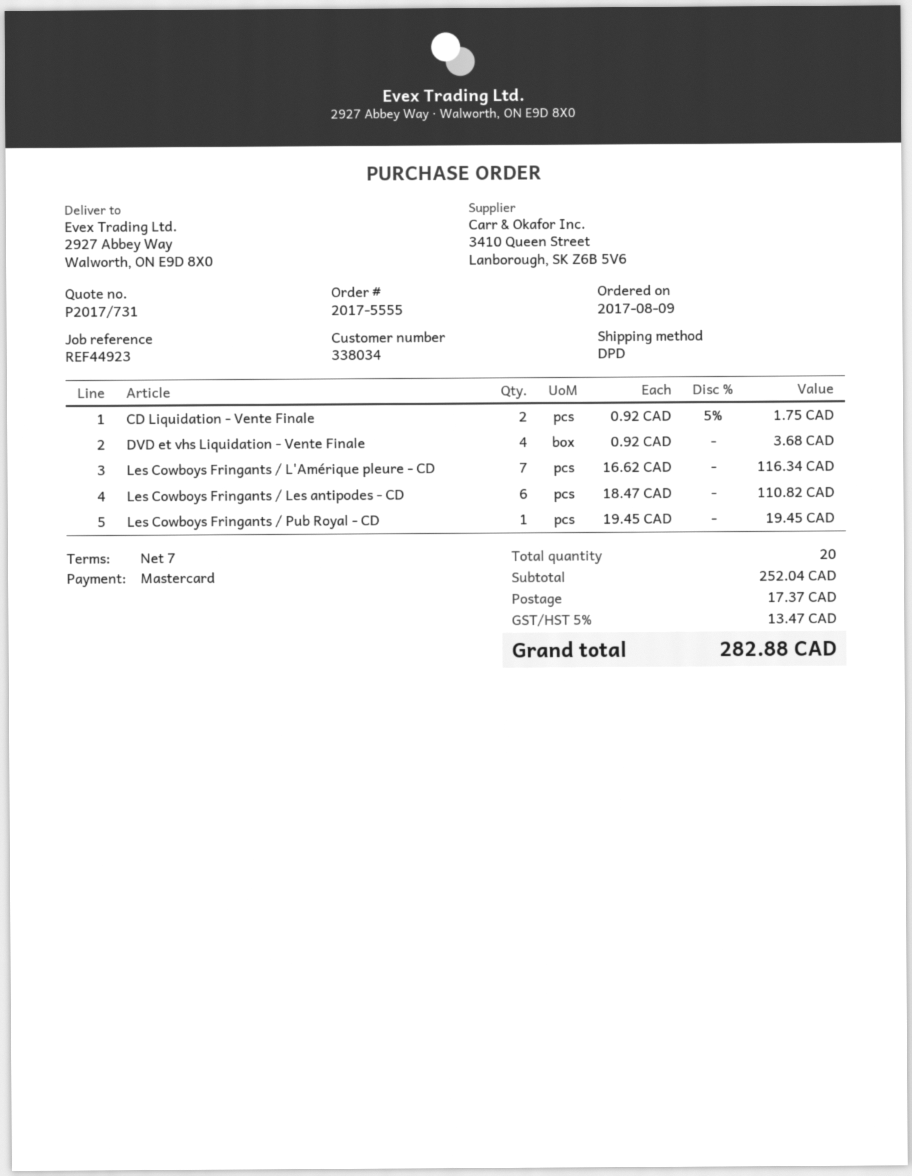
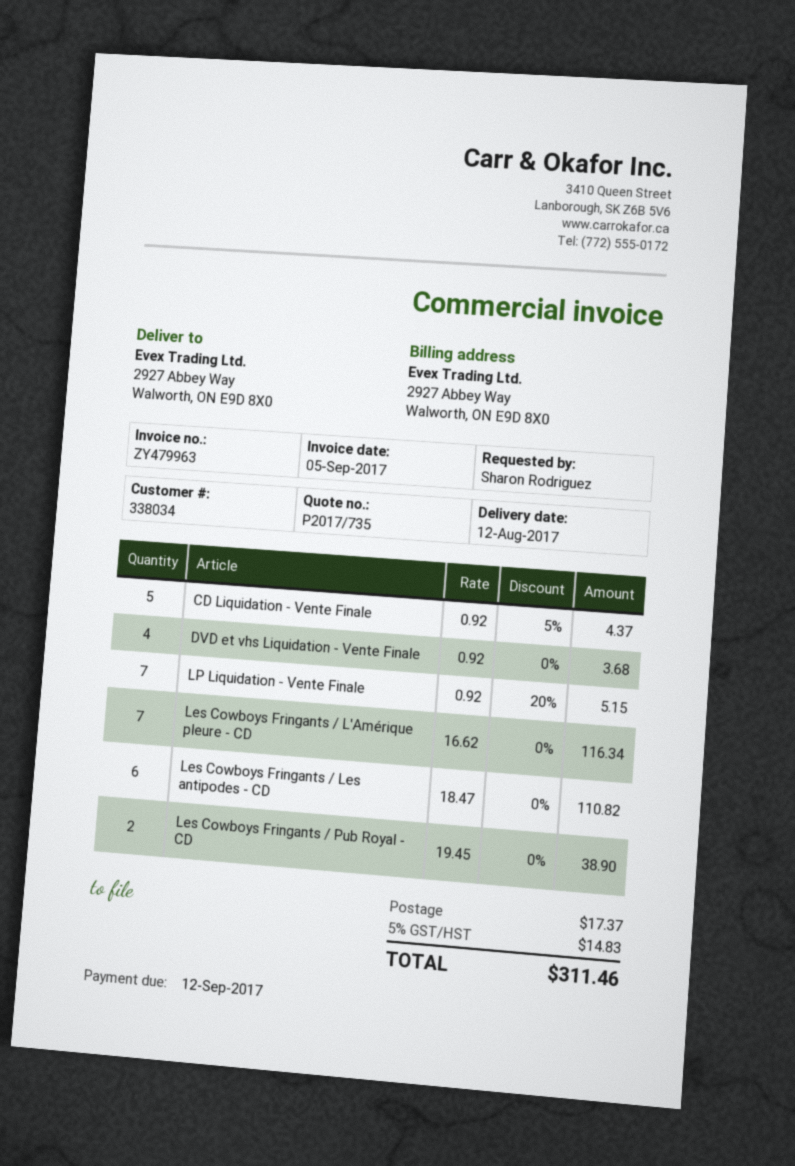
quote number: P2017/731 -> P2017/735
CD Liquidation - Vente Finale: 2 x 0.92 - 5% = 1.75 -> 5 x 0.92 - 5% = 4.37
Les Cowboys Fringants / Pub Royal - CD: 1 x 19.45 = 19.45 -> 2 x 19.45 = 38.90
LP Liquidation - Vente Finale: none -> 7 x 0.92 - 20% = 5.15
tax: 5% = 13.47 -> 5% = 14.83
total: 282.88 -> 311.46

